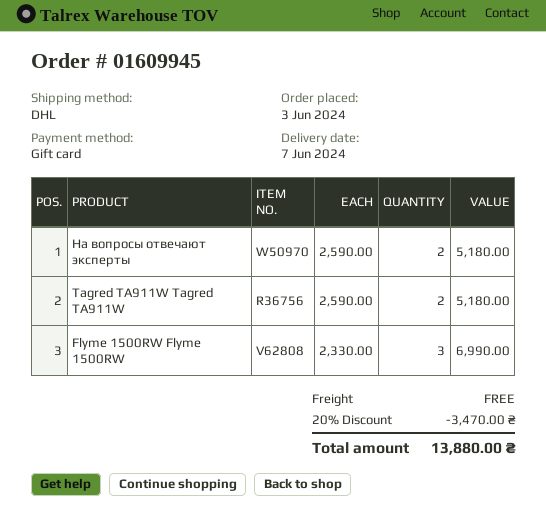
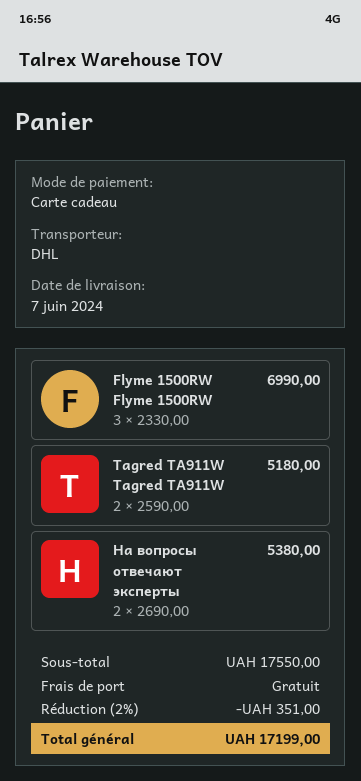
На вопросы отвечают эксперты: 2 x 2590.00 = 5180.00 -> 2 x 2690.00 = 5380.00
discount: 20% = 3470.00 -> 2% = 351.00
total: 13880.00 -> 17199.00

